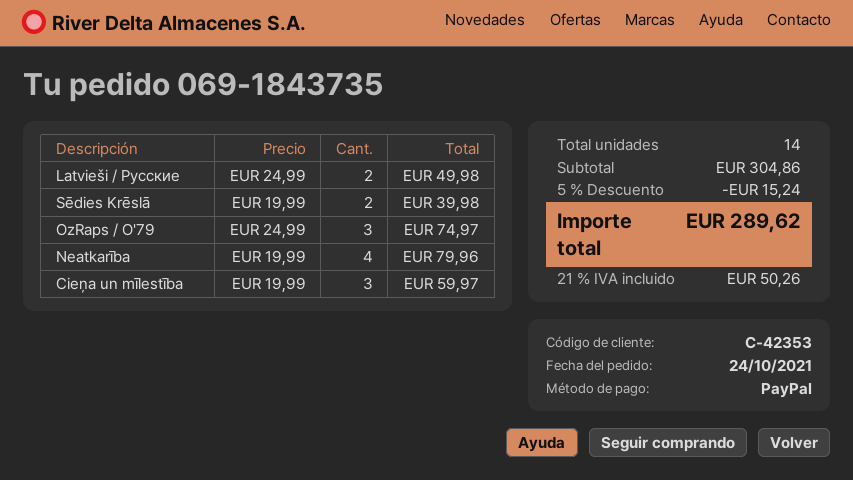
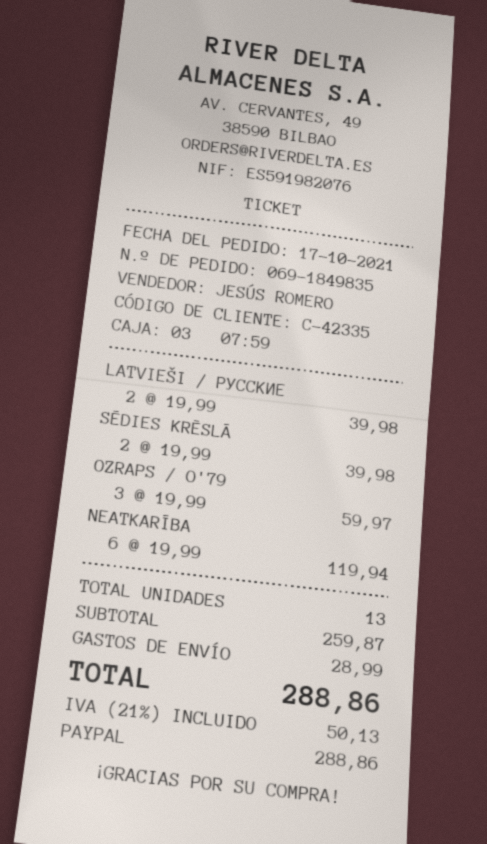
order number: 069-1843735 -> 069-1849835
order date: 2021-10-24 -> 2021-10-17
customer number: C-42353 -> C-42335
Latvieši / Русские: 2 x 24.99 = 49.98 -> 2 x 19.99 = 39.98
OzRaps / O'79: 3 x 24.99 = 74.97 -> 3 x 19.99 = 59.97
Neatkarība: 4 x 19.99 = 79.96 -> 6 x 19.99 = 119.94
Cieņa un mīlestība: 3 x 19.99 = 59.97 -> none
total quantity: 14 -> 13
subtotal: 304.86 -> 259.87
discount: 5% = 15.24 -> none
shipping: none -> 28.99
tax: 21% = 50.26 -> 21% = 50.13
total: 289.62 -> 288.86

